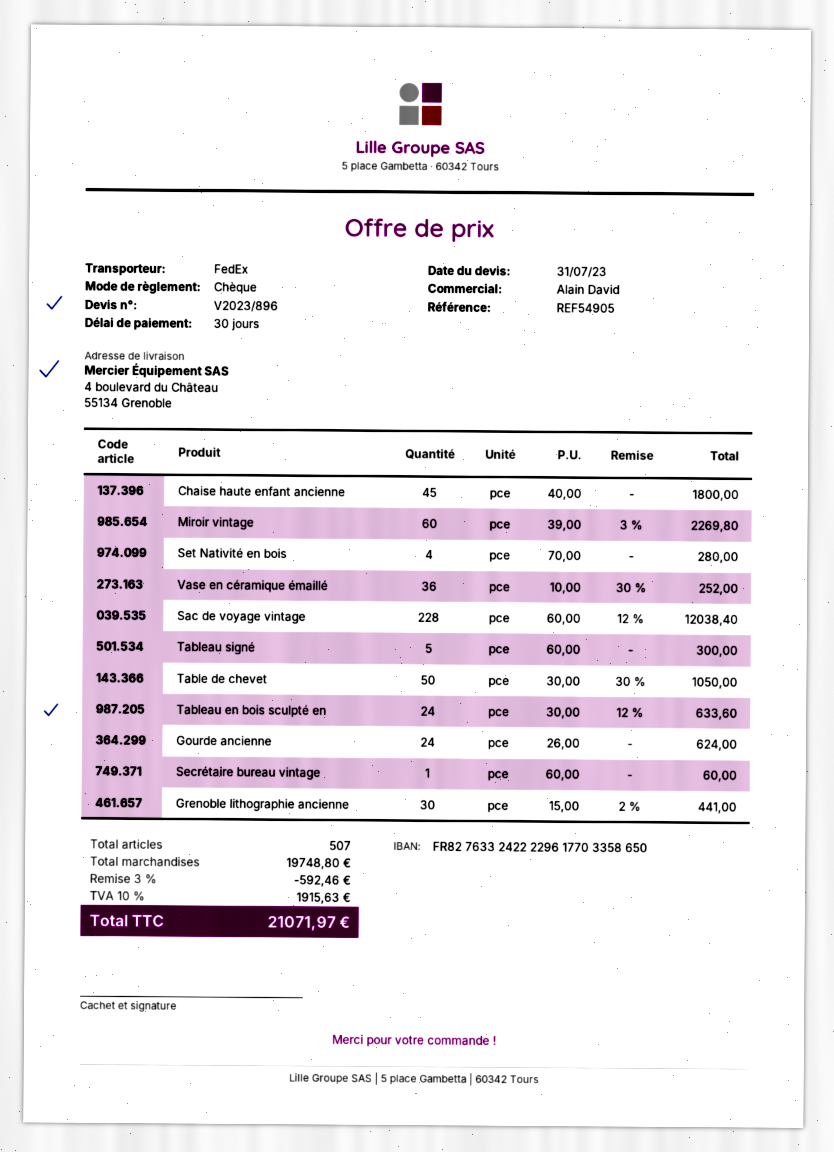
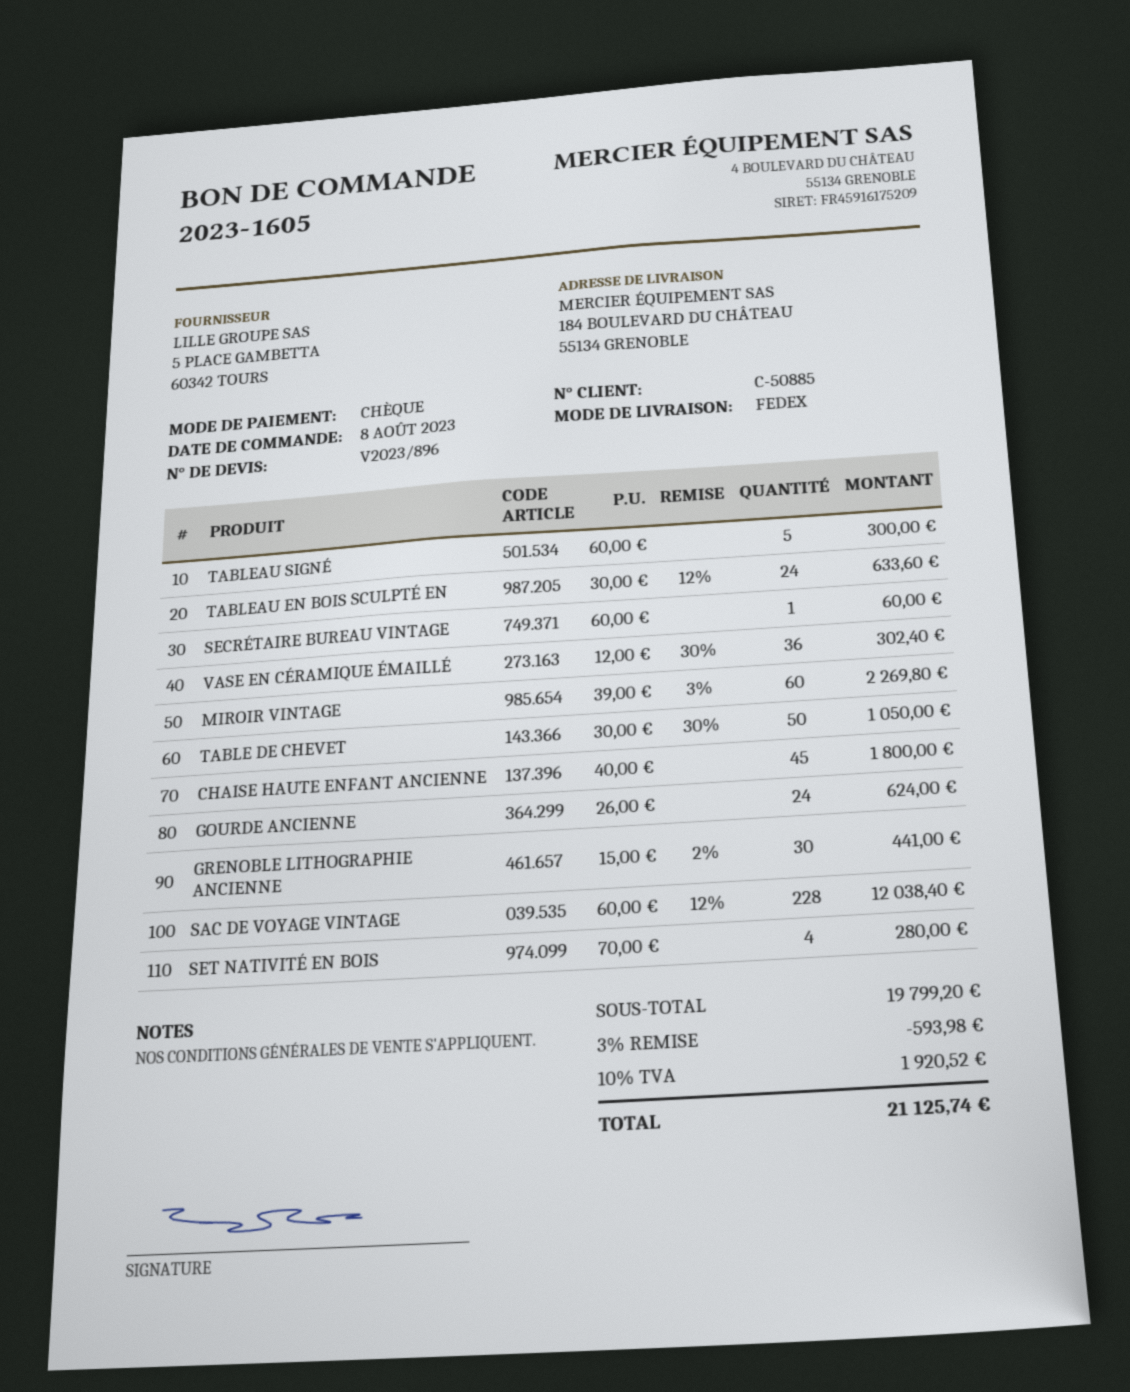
ship to: 4 boulevard du Château, 55134 Grenoble -> 184 BOULEVARD DU CHÂTEAU, 55134 GRENOBLE
Vase en céramique émaillé: 36 x 10.00 - 30% = 252.00 -> 36 x 12.00 - 30% = 302.40
subtotal: 19748.80 -> 19799.20
discount: 3% = 592.46 -> 3% = 593.98
tax: 10% = 1915.63 -> 10% = 1920.52
total: 21071.97 -> 21125.74

